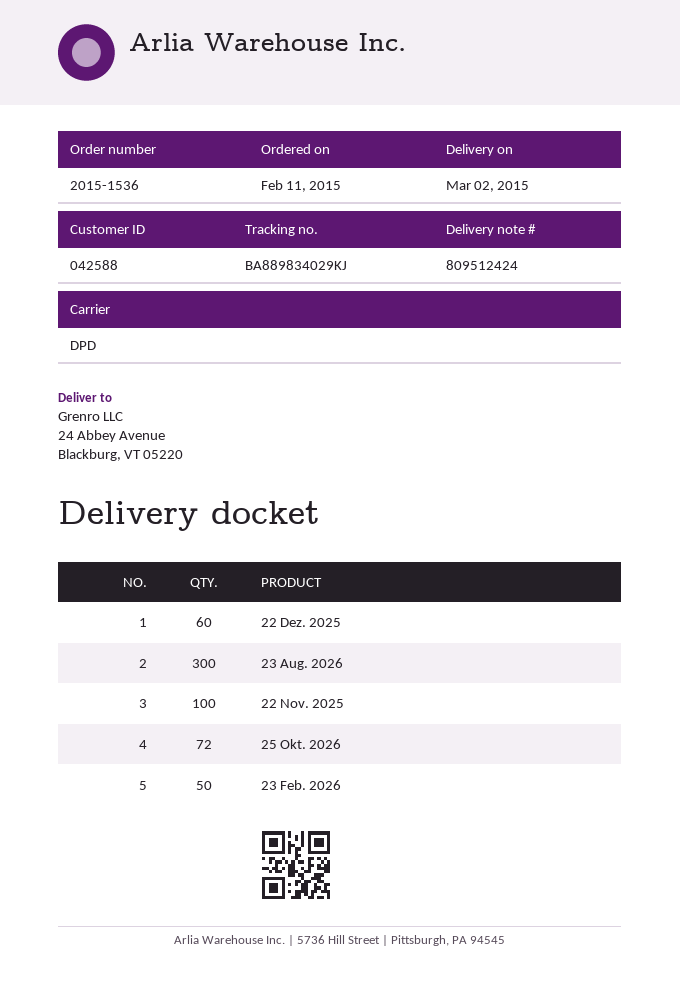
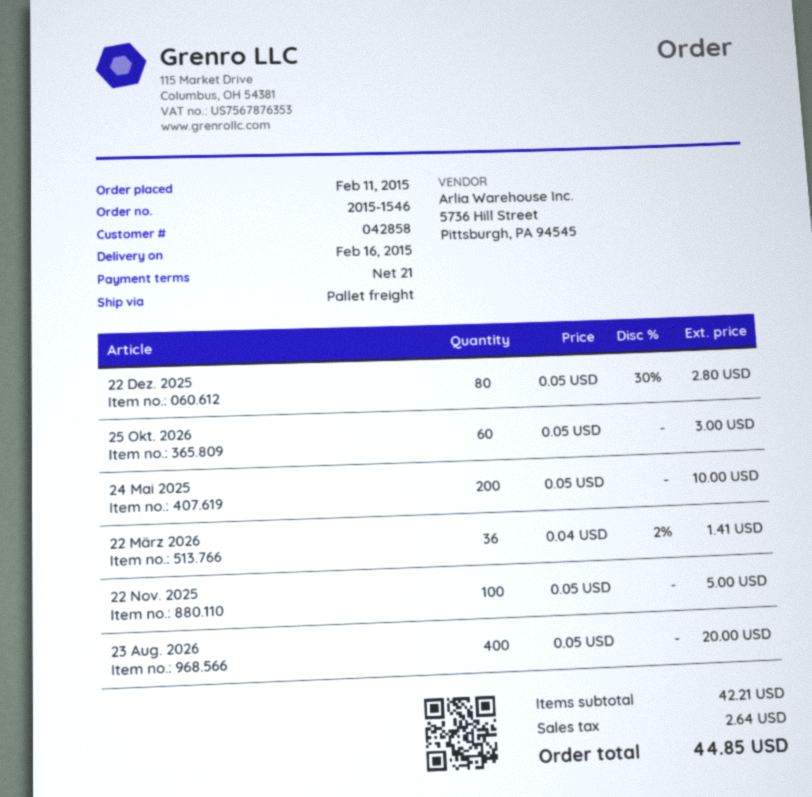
order number: 2015-1536 -> 2015-1546
delivery date: 2015-03-02 -> 2015-02-16
customer number: 042588 -> 042858
shipping method: DPD -> pallet freight
22 Dez. 2025: 60 -> 80
23 Aug. 2026: 300 -> 400
25 Okt. 2026: 72 -> 60
23 Feb. 2026: 50 -> none
24 Mai 2025: none -> 200
22 März 2026: none -> 36

